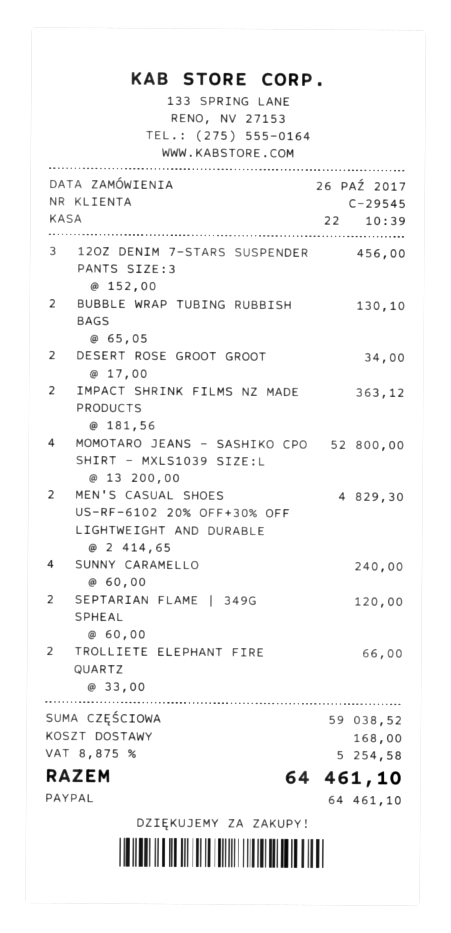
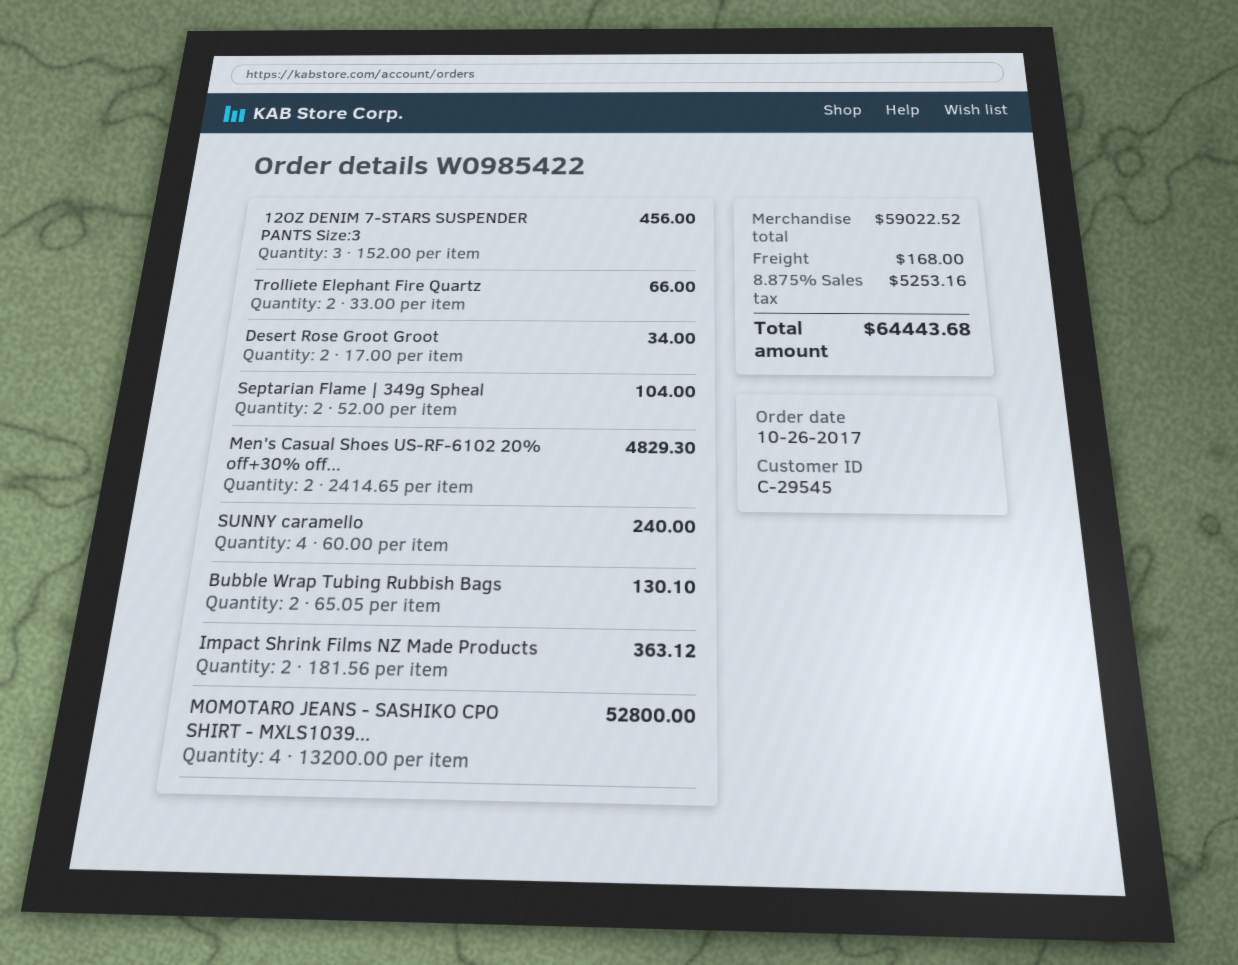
SEPTARIAN FLAME | 349G SPHEAL: 2 x 60.00 = 120.00 -> 2 x 52.00 = 104.00
subtotal: 59038.52 -> 59022.52
tax: 8.875% = 5254.58 -> 8.875% = 5253.16
total: 64461.10 -> 64443.68

